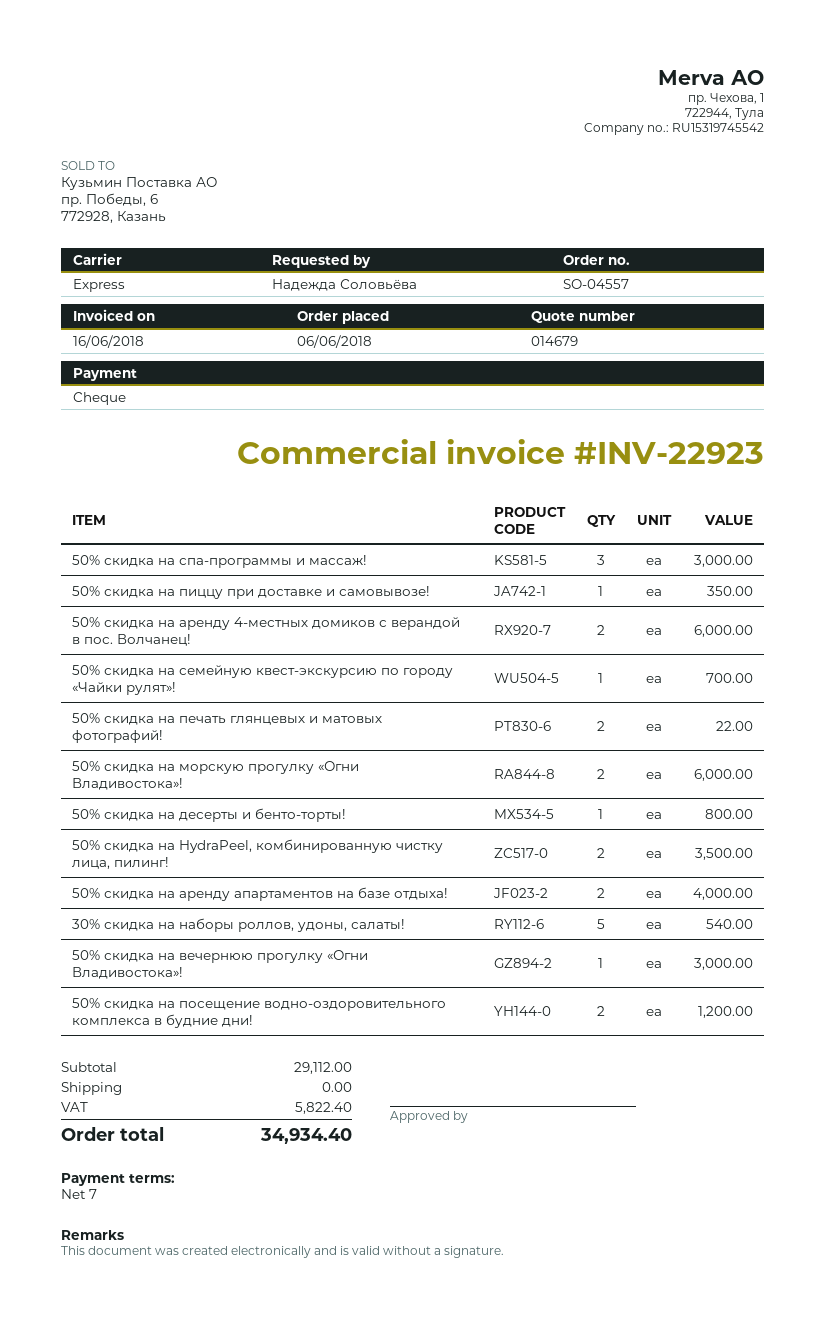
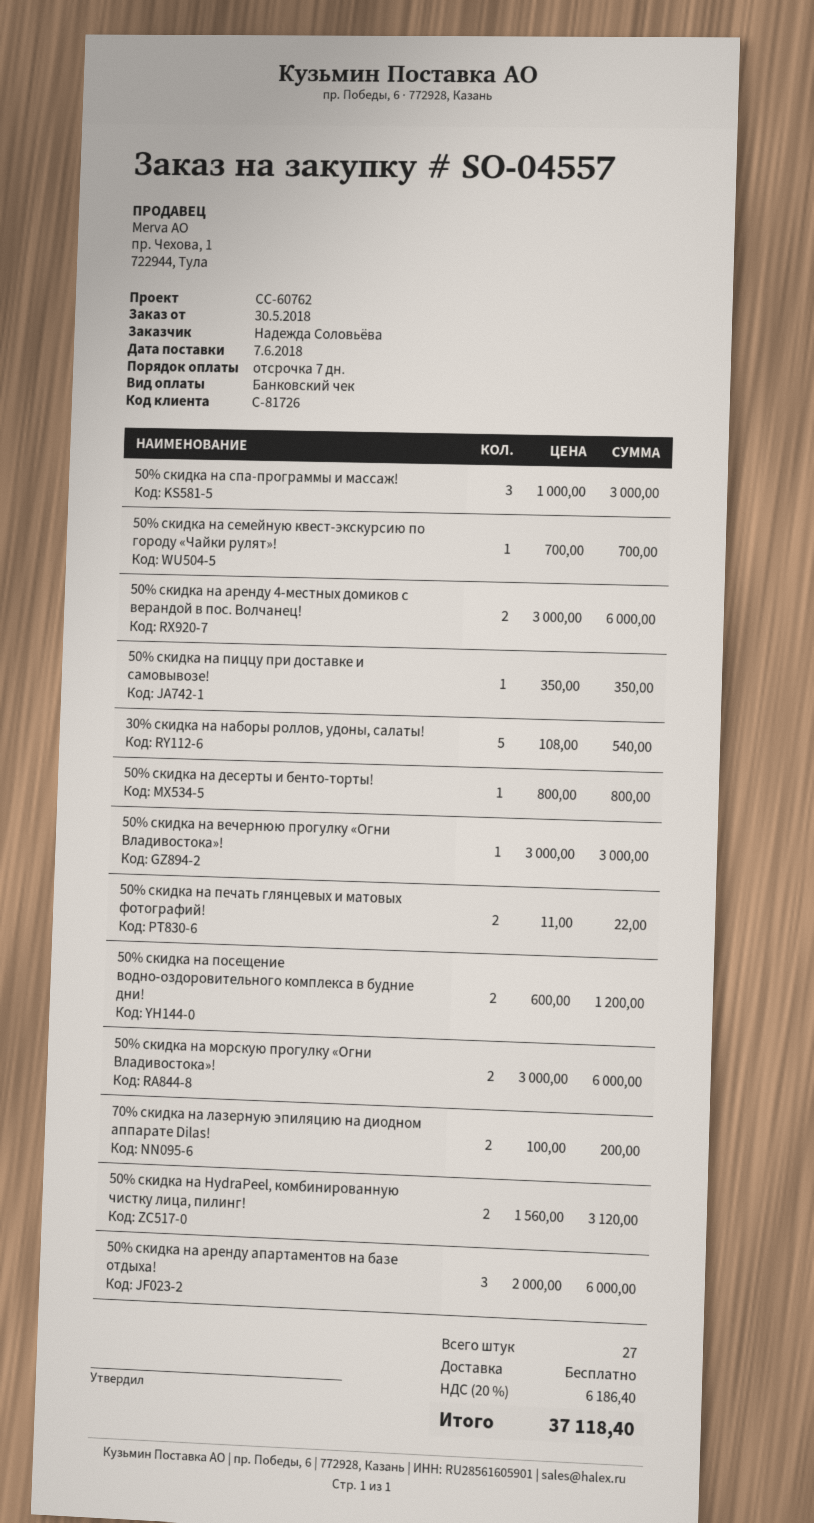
order date: 2018-06-06 -> 2018-05-30
50% скидка на HydraPeel, комбинированную чистку лица, пилинг!: 2 for 3500.00 -> 2 for 3120.00
50% скидка на аренду апартаментов на базе отдыха!: 2 for 4000.00 -> 3 for 6000.00
70% скидка на лазерную эпиляцию на диодном аппарате Dilas!: none -> 2 for 200.00
tax: 5822.40 -> 6186.40
total: 34934.40 -> 37118.40

